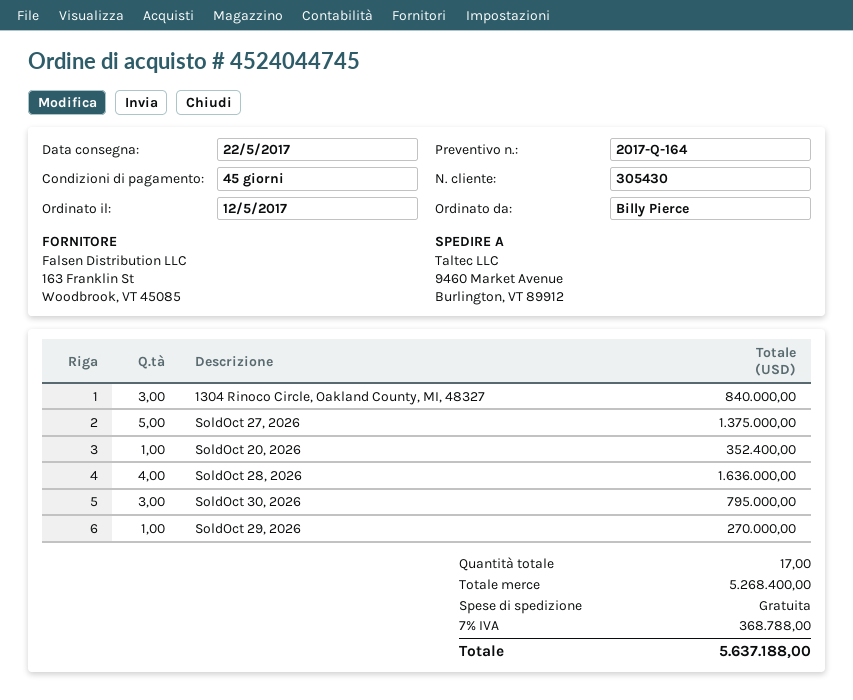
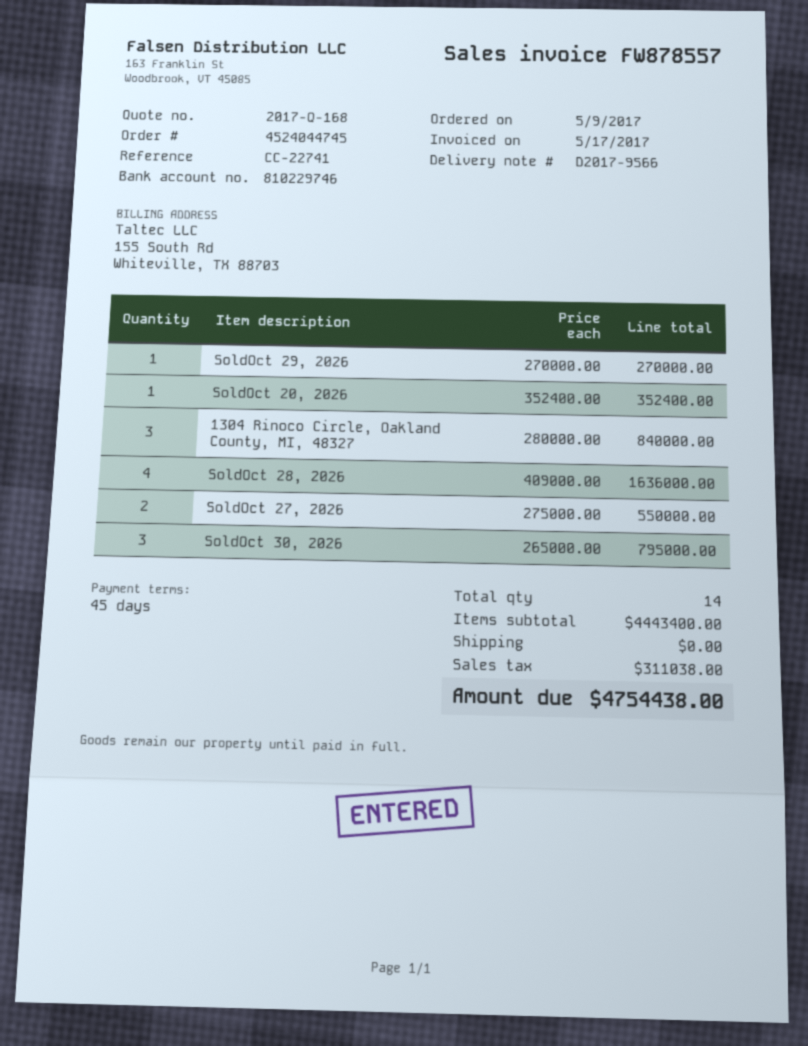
quote number: 2017-Q-164 -> 2017-Q-168
order date: 2017-05-12 -> 2017-05-09
SoldOct 27, 2026: 5 for 1375000.00 -> 2 for 550000.00
total quantity: 17 -> 14
subtotal: 5268400.00 -> 4443400.00
tax: 368788.00 -> 311038.00
total: 5637188.00 -> 4754438.00

